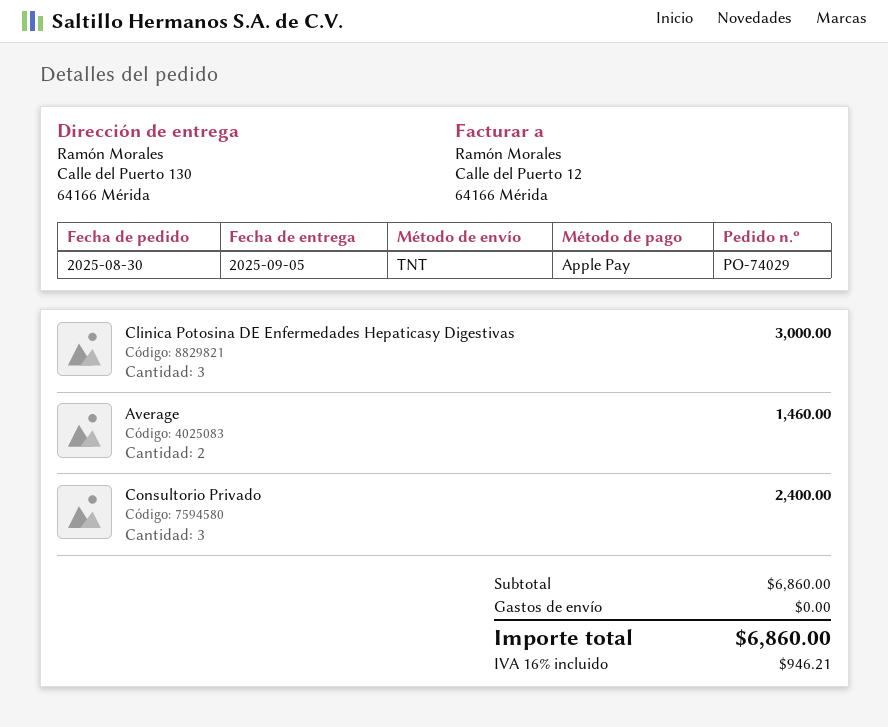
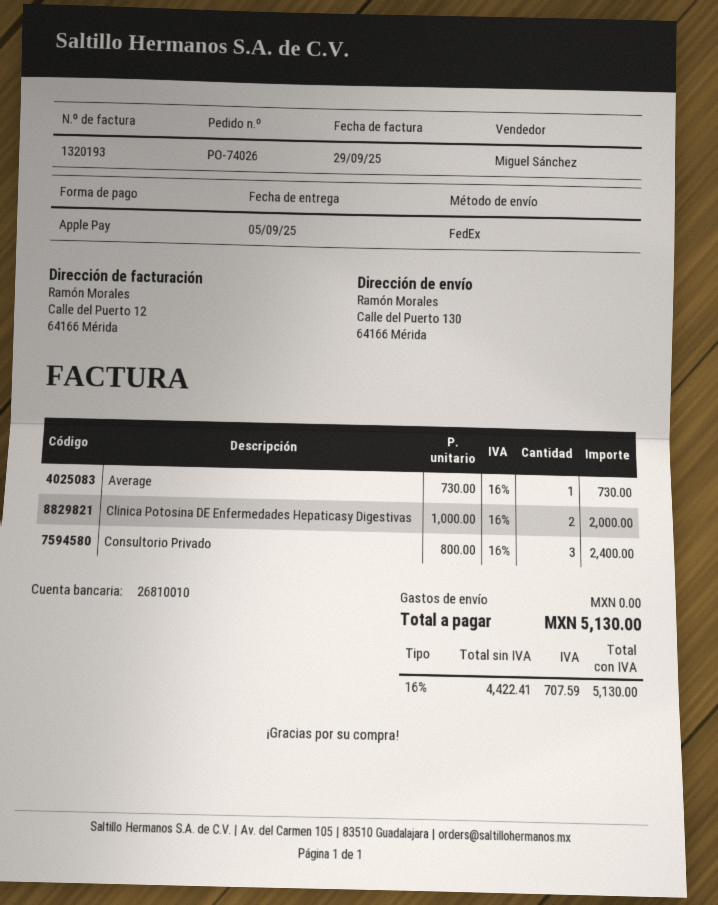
order number: PO-74029 -> PO-74026
shipping method: TNT -> FedEx
Clinica Potosina DE Enfermedades Hepaticasy Digestivas: 3 for 3000.00 -> 2 for 2000.00
Average: 2 for 1460.00 -> 1 for 730.00
tax: 16% = 946.21 -> 16% = 707.59
total: 6860.00 -> 5130.00

